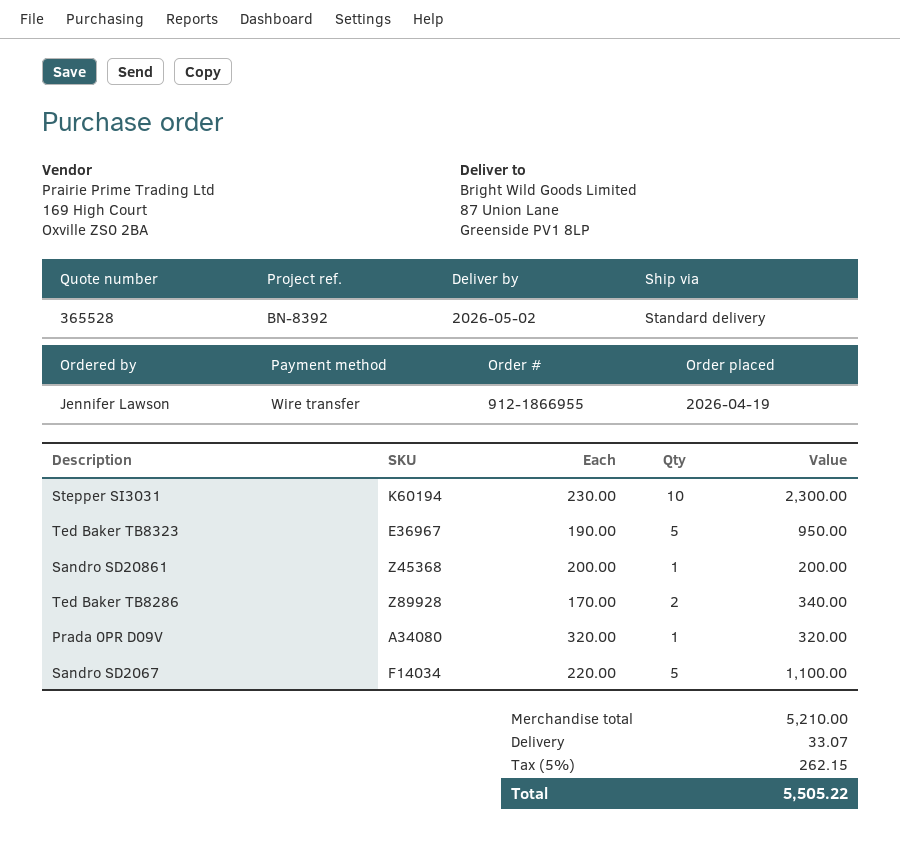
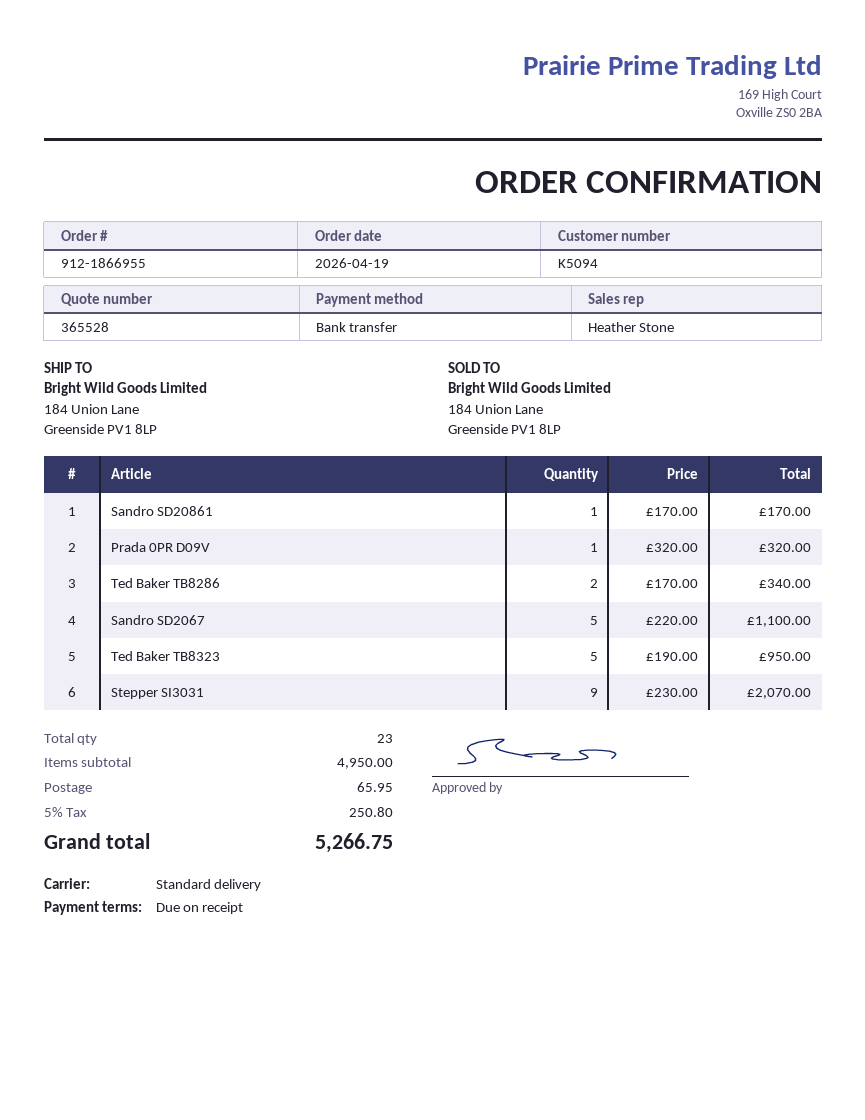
ship to: 87 Union Lane, Greenside PV1 8LP -> 184 Union Lane, Greenside PV1 8LP
Stepper SI3031: 10 x 230.00 = 2300.00 -> 9 x 230.00 = 2070.00
Sandro SD20861: 1 x 200.00 = 200.00 -> 1 x 170.00 = 170.00
subtotal: 5210.00 -> 4950.00
shipping: 33.07 -> 65.95
tax: 5% = 262.15 -> 5% = 250.80
total: 5505.22 -> 5266.75

